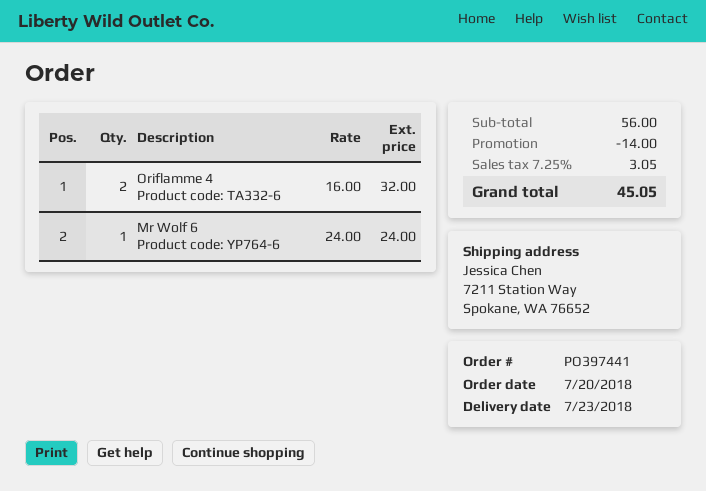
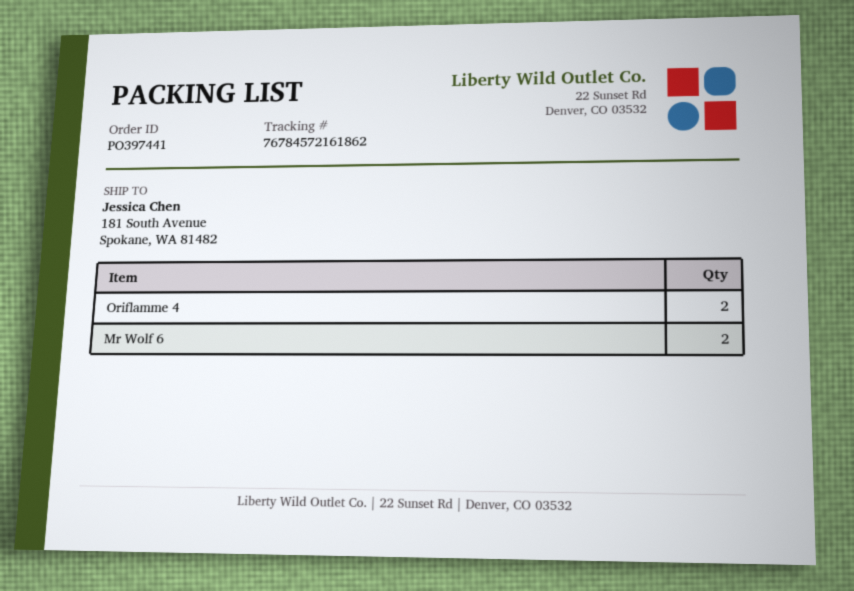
ship to: 7211 Station Way, Spokane, WA 76652 -> 181 South Avenue, Spokane, WA 81482
Mr Wolf 6: 1 -> 2

